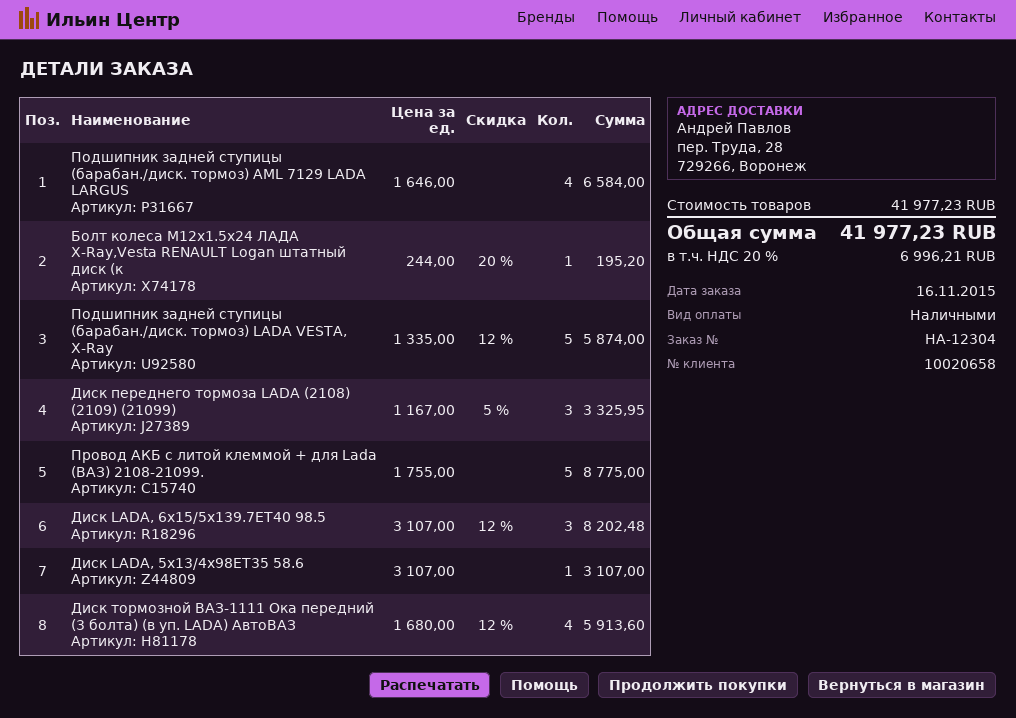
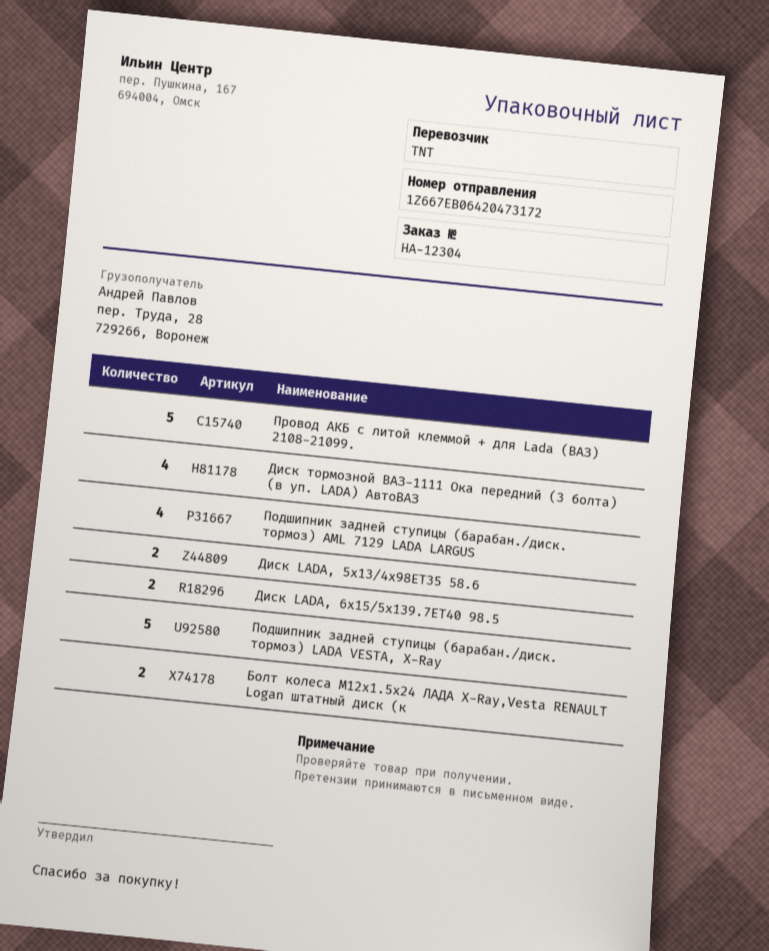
Болт колеса М12х1.5х24 ЛАДА X-Ray,Vesta RENAULT Logan штатный диск (к: 1 -> 2
Диск переднего тормоза LADA (2108) (2109) (21099): 3 -> none
Диск LADA, 6x15/5x139.7ET40 98.5: 3 -> 2
Диск LADA, 5x13/4x98ET35 58.6: 1 -> 2

